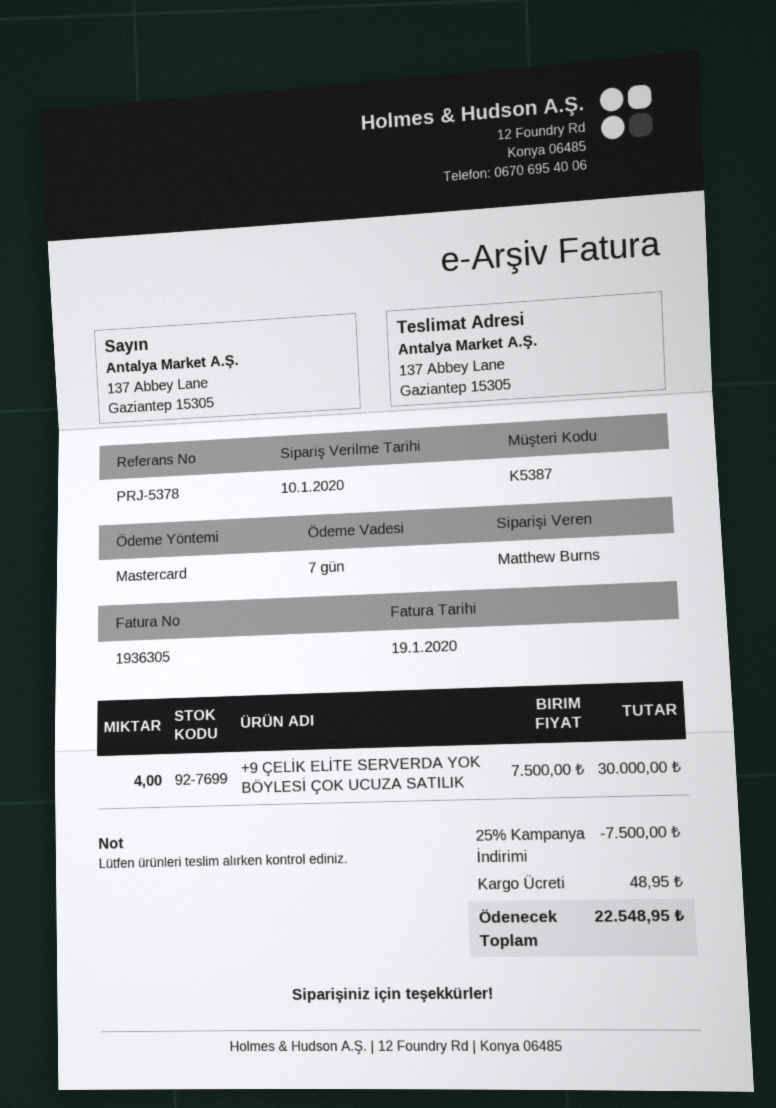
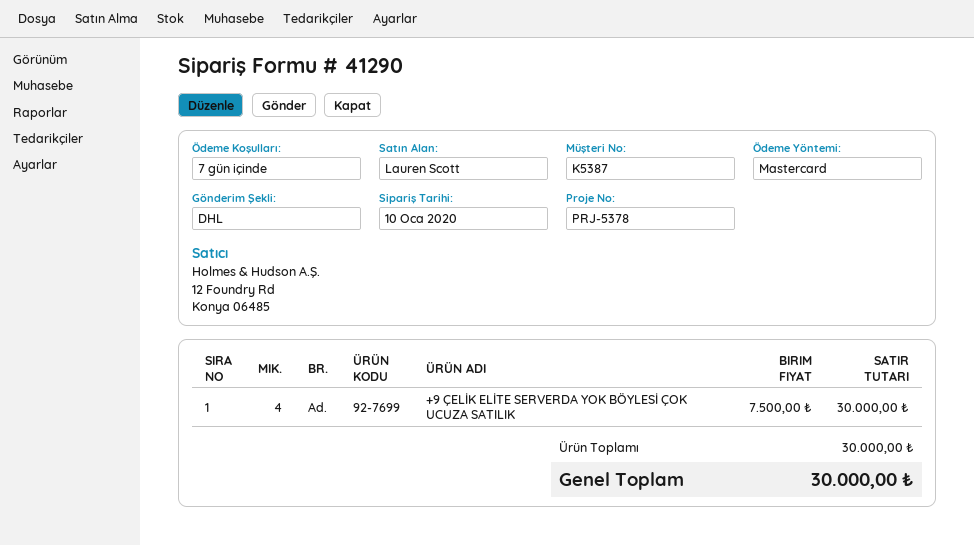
ordered by: Matthew Burns -> Lauren Scott
discount: 25% = 7500.00 -> none
shipping: 48.95 -> none
total: 22548.95 -> 30000.00

